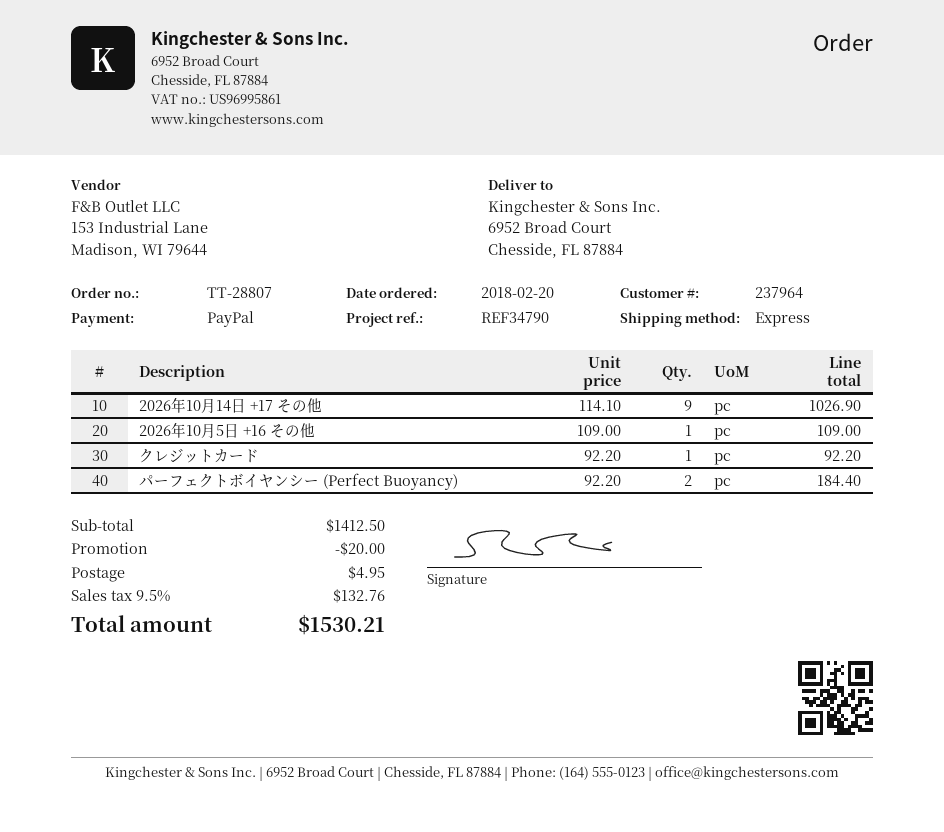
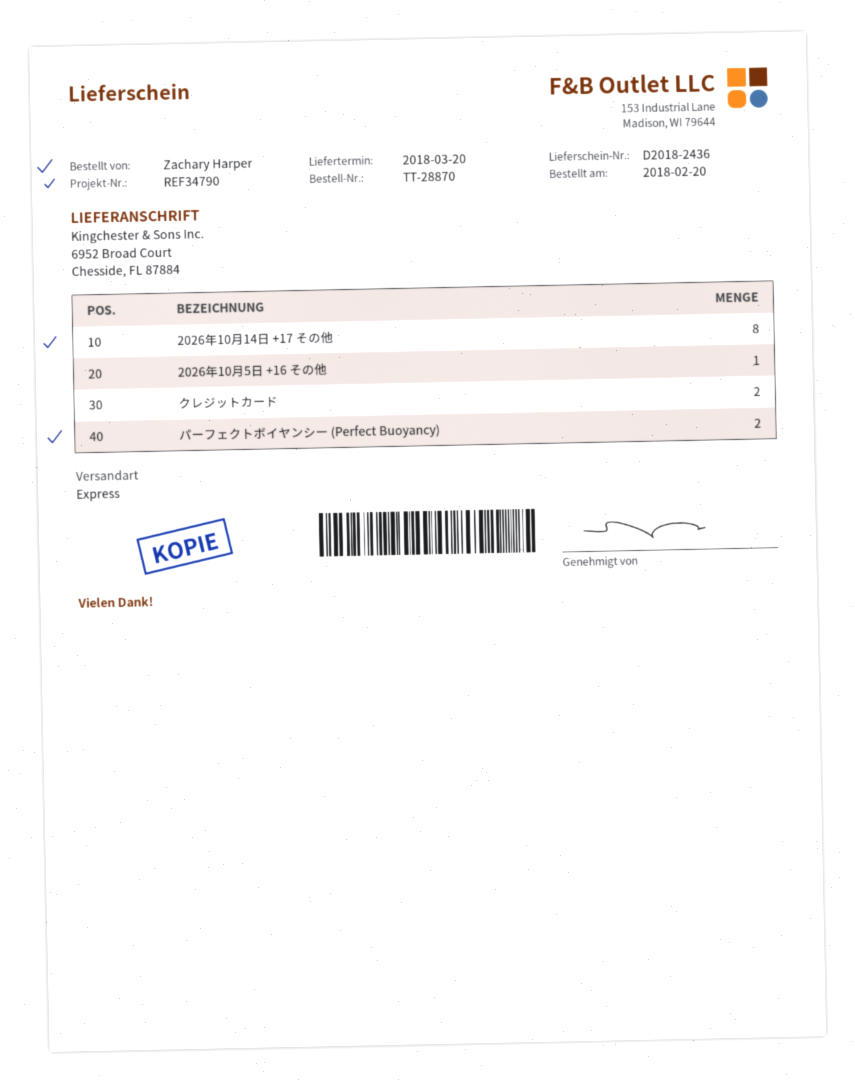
order number: TT-28807 -> TT-28870
2026年10月14日 +17 その他: 9 -> 8
クレジットカード: 1 -> 2

